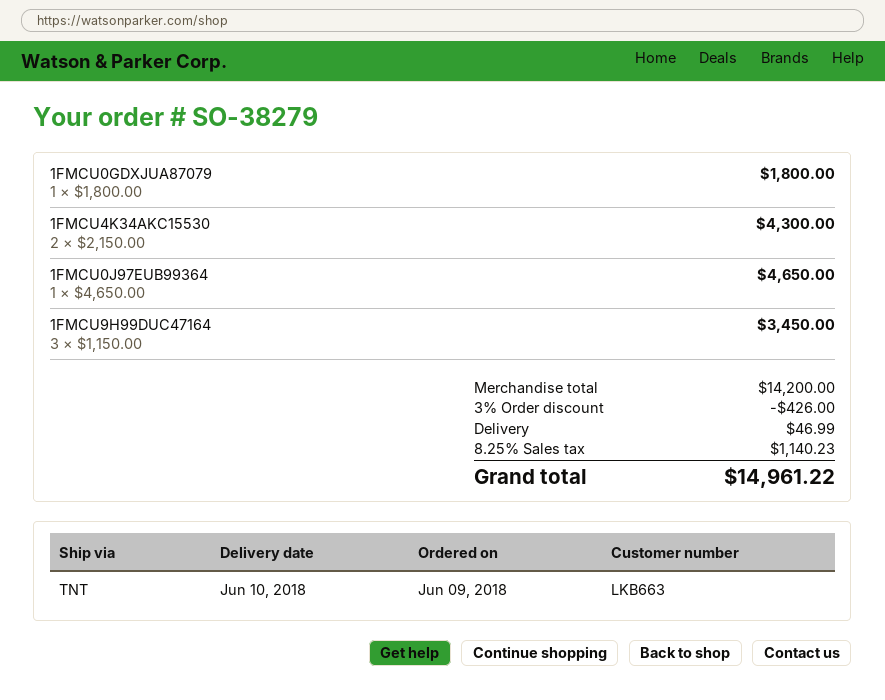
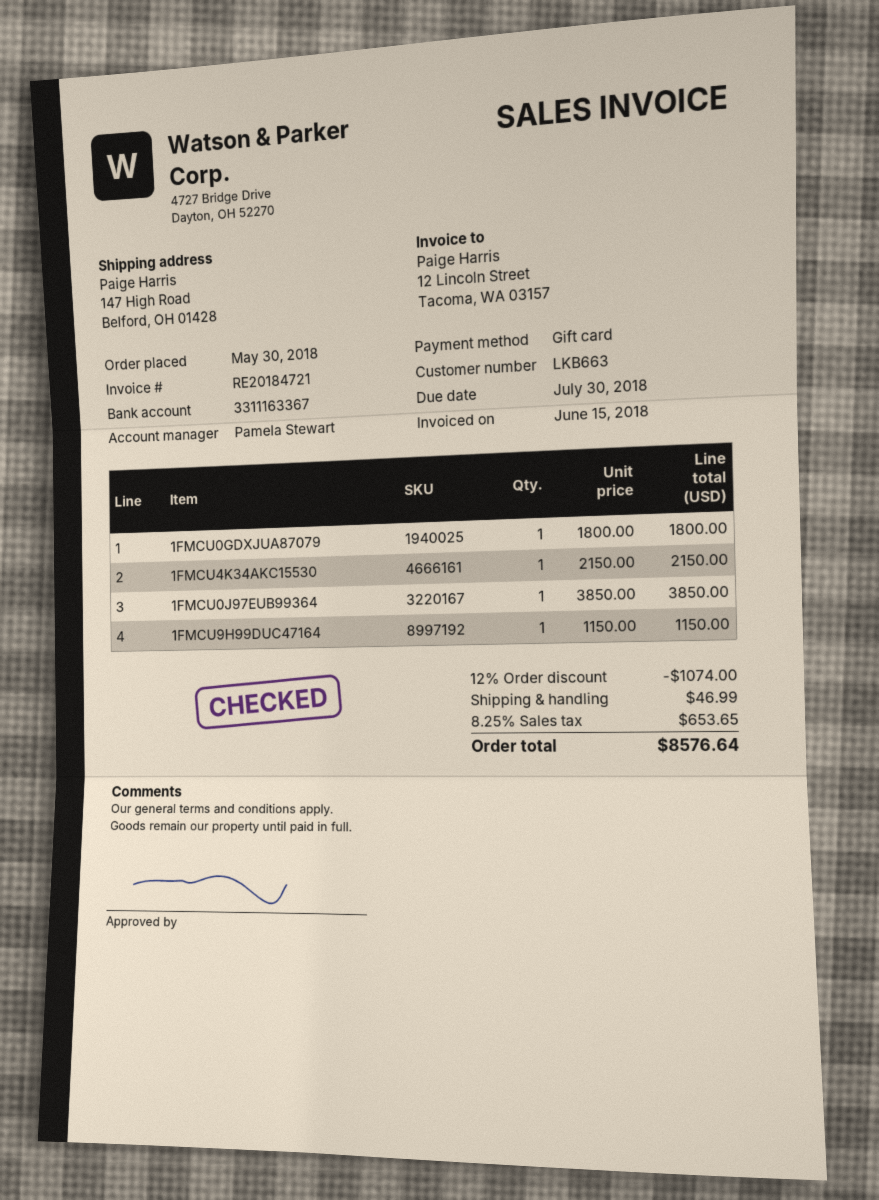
order date: 2018-06-09 -> 2018-05-30
1FMCU4K34AKC15530: 2 x 2150.00 = 4300.00 -> 1 x 2150.00 = 2150.00
1FMCU0J97EUB99364: 1 x 4650.00 = 4650.00 -> 1 x 3850.00 = 3850.00
1FMCU9H99DUC47164: 3 x 1150.00 = 3450.00 -> 1 x 1150.00 = 1150.00
discount: 3% = 426.00 -> 12% = 1074.00
tax: 8.25% = 1140.23 -> 8.25% = 653.65
total: 14961.22 -> 8576.64

